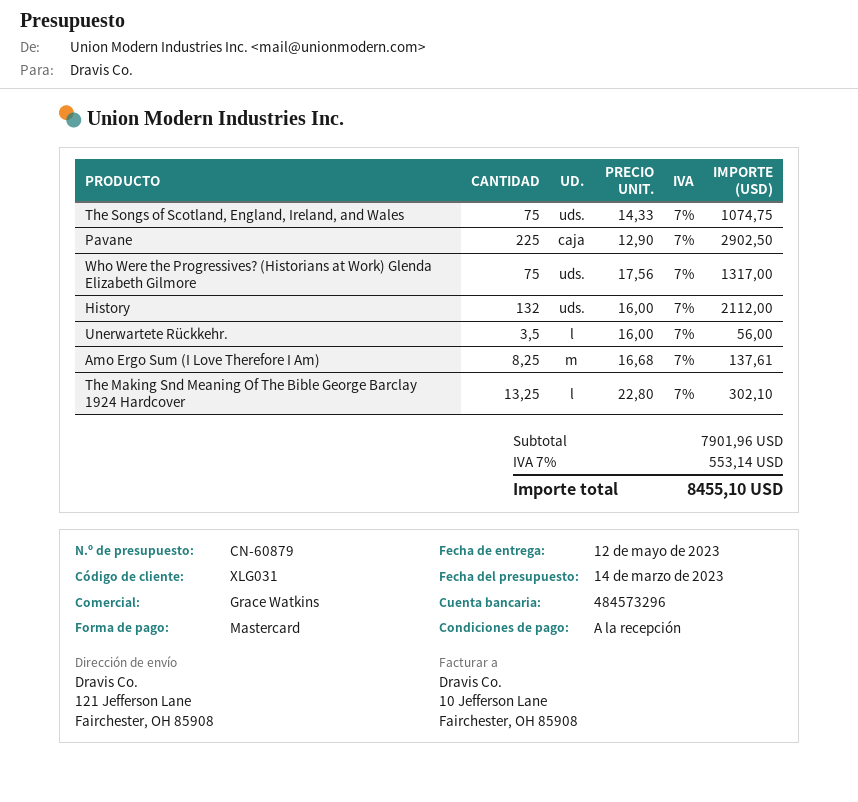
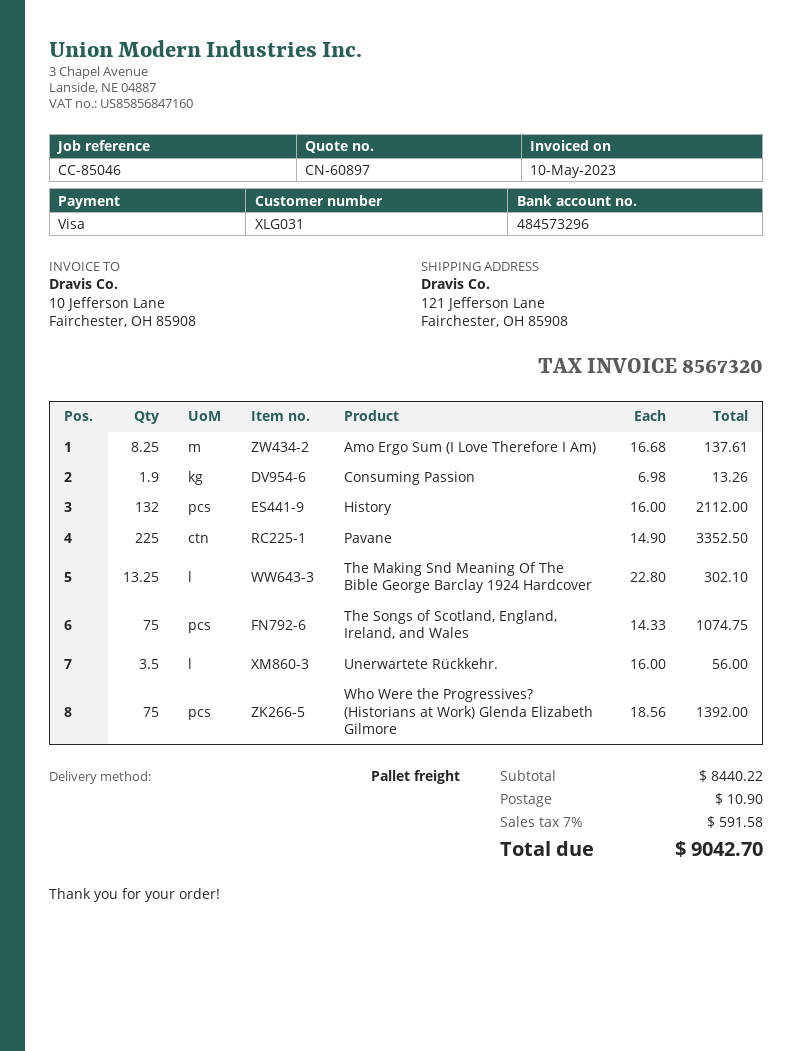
quote number: CN-60879 -> CN-60897
payment method: Mastercard -> Visa
Pavane: 225 x 12.90 = 2902.50 -> 225 x 14.90 = 3352.50
Who Were the Progressives? (Historians at Work) Glenda Elizabeth Gilmore: 75 x 17.56 = 1317.00 -> 75 x 18.56 = 1392.00
Consuming Passion: none -> 1.9 x 6.98 = 13.26
subtotal: 7901.96 -> 8440.22
shipping: none -> 10.90
tax: 7% = 553.14 -> 7% = 591.58
total: 8455.10 -> 9042.70

